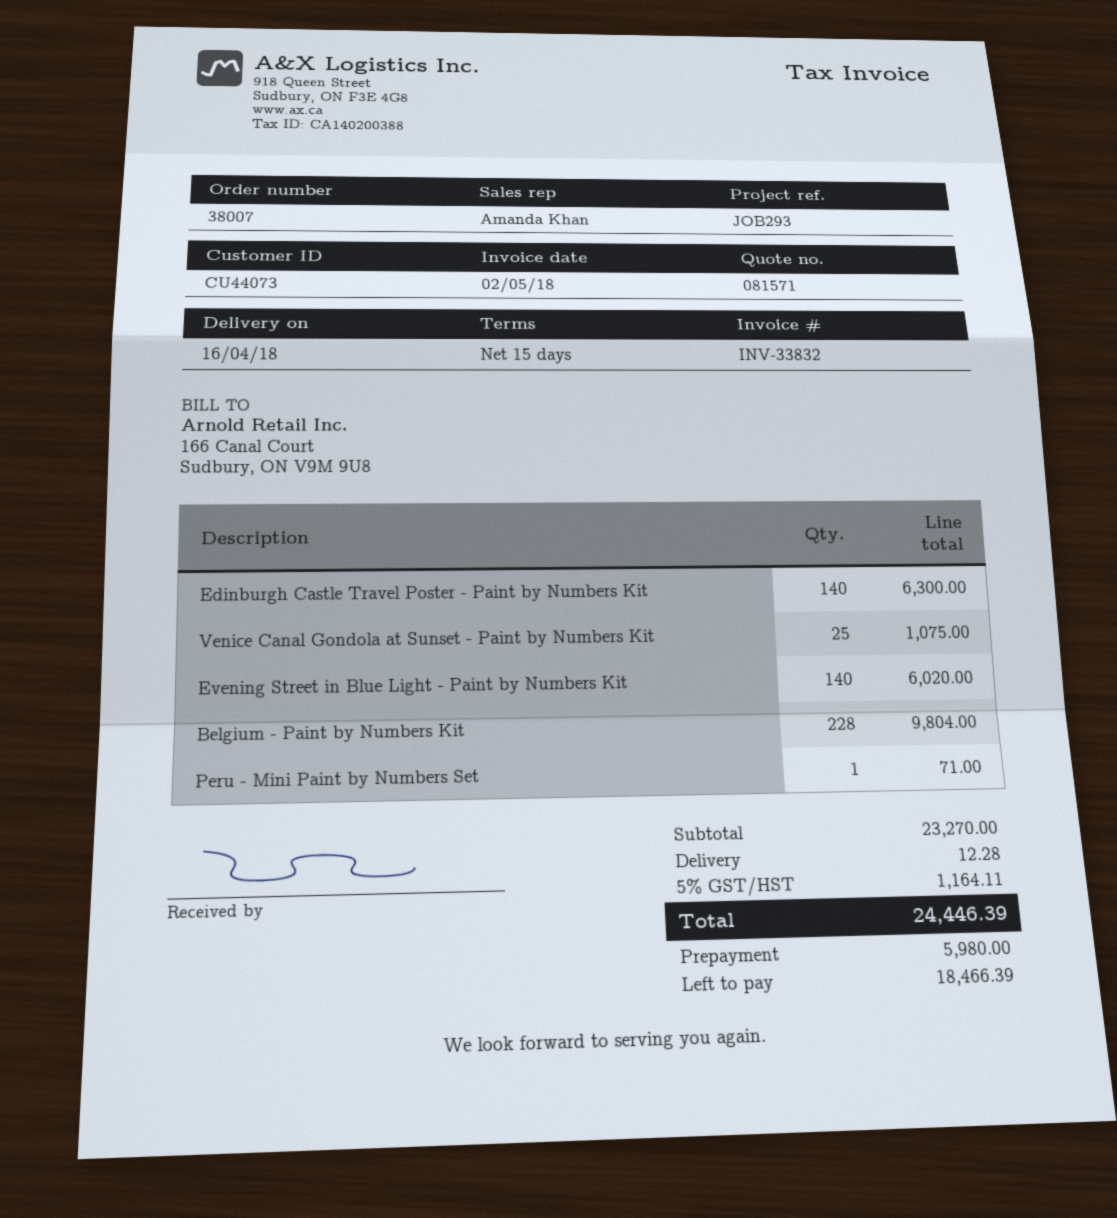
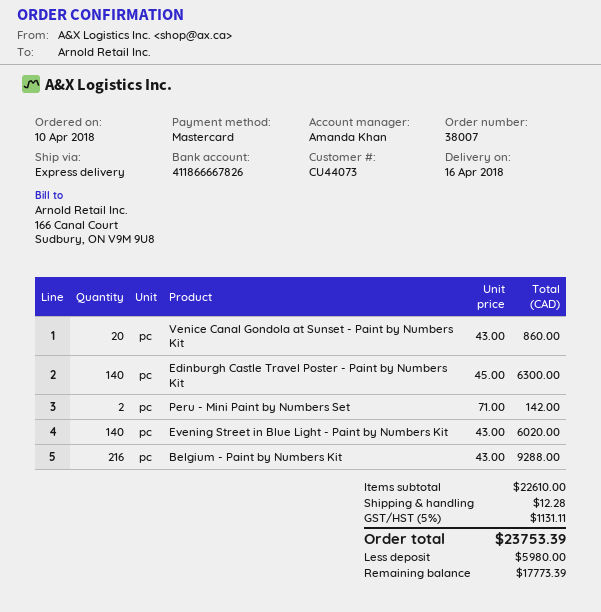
Venice Canal Gondola at Sunset - Paint by Numbers Kit: 25 for 1075.00 -> 20 for 860.00
Belgium - Paint by Numbers Kit: 228 for 9804.00 -> 216 for 9288.00
Peru - Mini Paint by Numbers Set: 1 for 71.00 -> 2 for 142.00
subtotal: 23270.00 -> 22610.00
tax: 5% = 1164.11 -> 5% = 1131.11
total: 24446.39 -> 23753.39
balance: 18466.39 -> 17773.39

